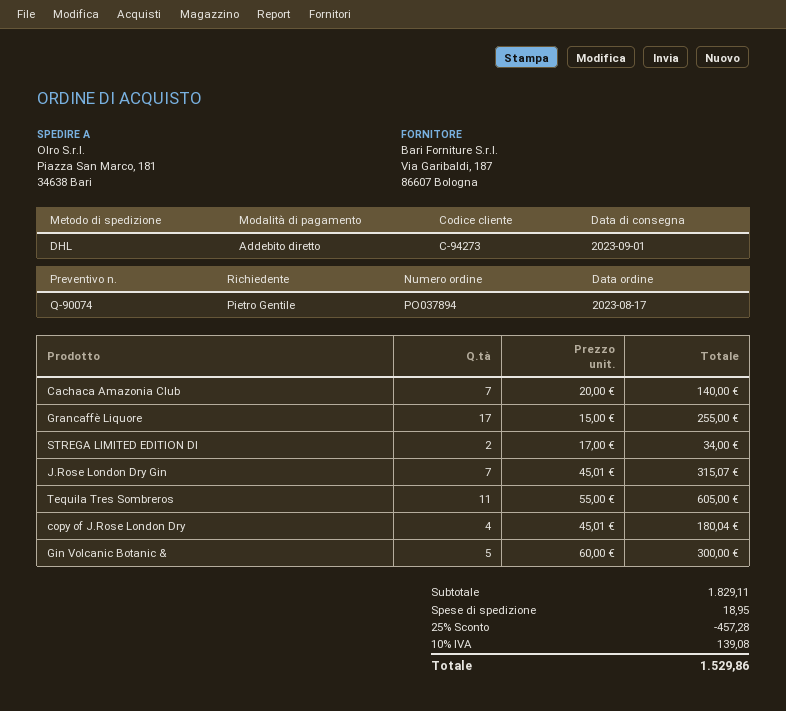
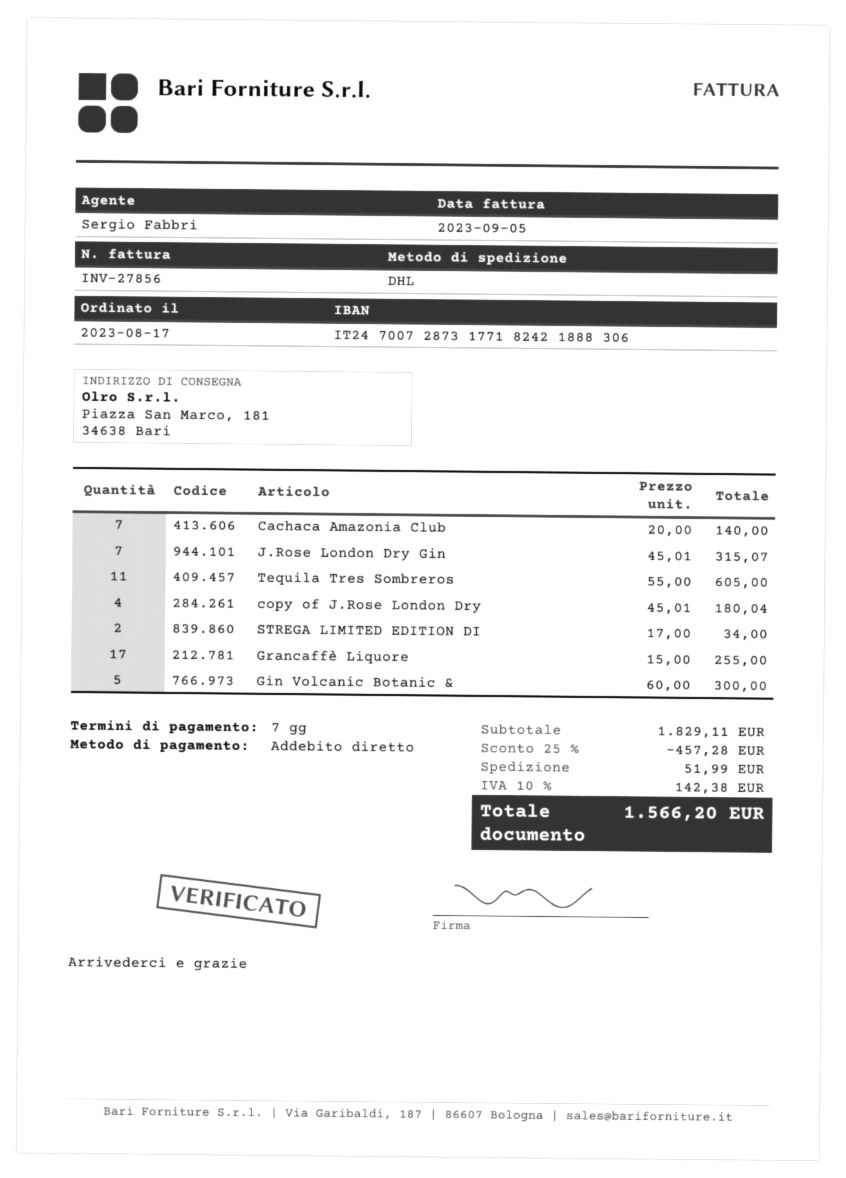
shipping: 18.95 -> 51.99
tax: 10% = 139.08 -> 10% = 142.38
total: 1529.86 -> 1566.20

